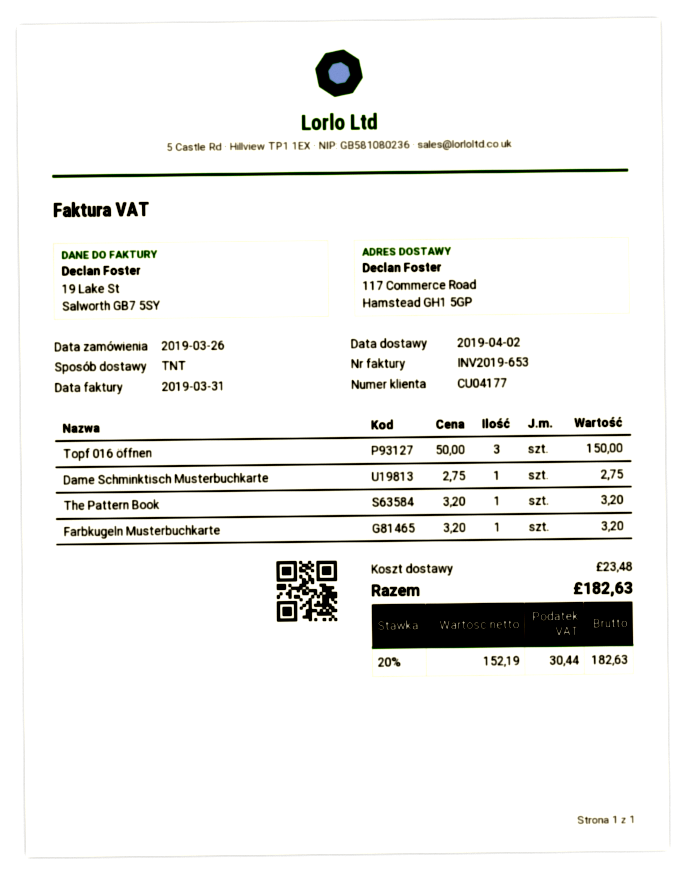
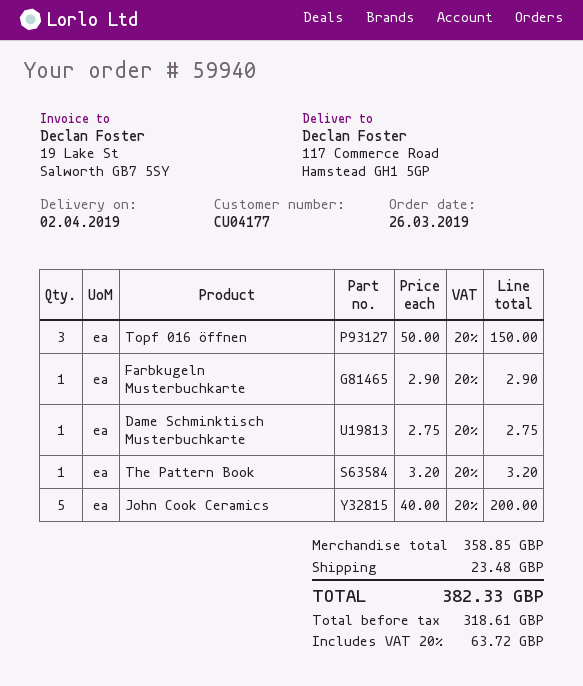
Farbkugeln Musterbuchkarte: 1 x 3.20 = 3.20 -> 1 x 2.90 = 2.90
John Cook Ceramics: none -> 5 x 40.00 = 200.00
net: 152.19 -> 318.61
tax: 20% = 30.44 -> 20% = 63.72
total: 182.63 -> 382.33

